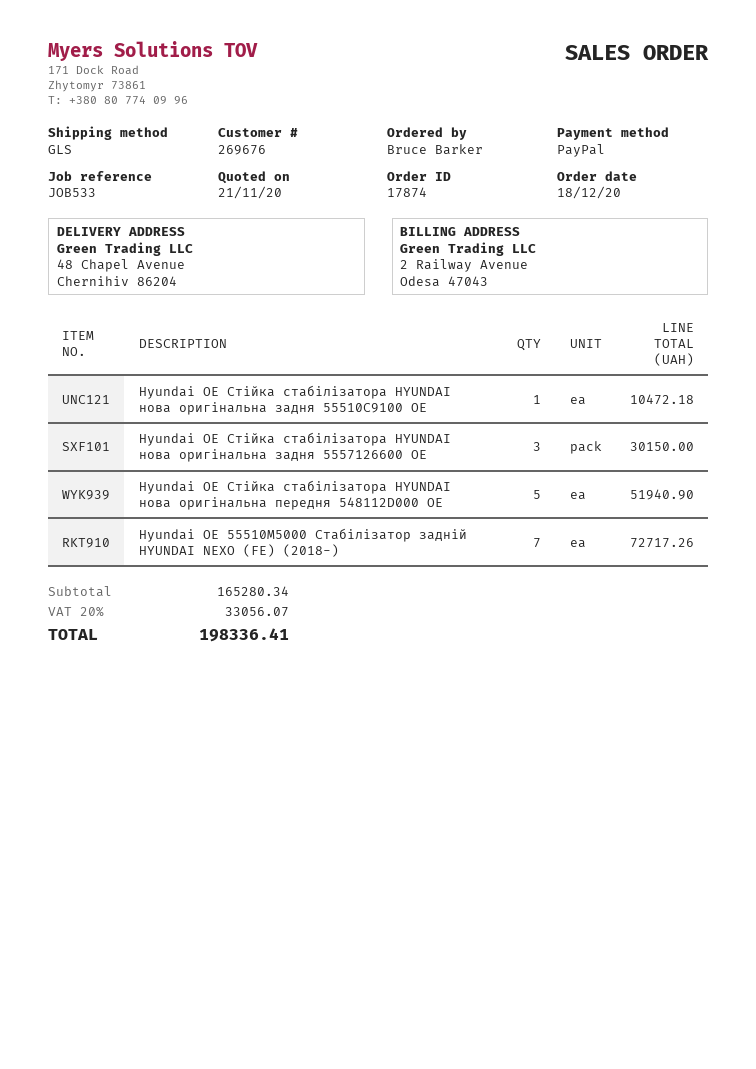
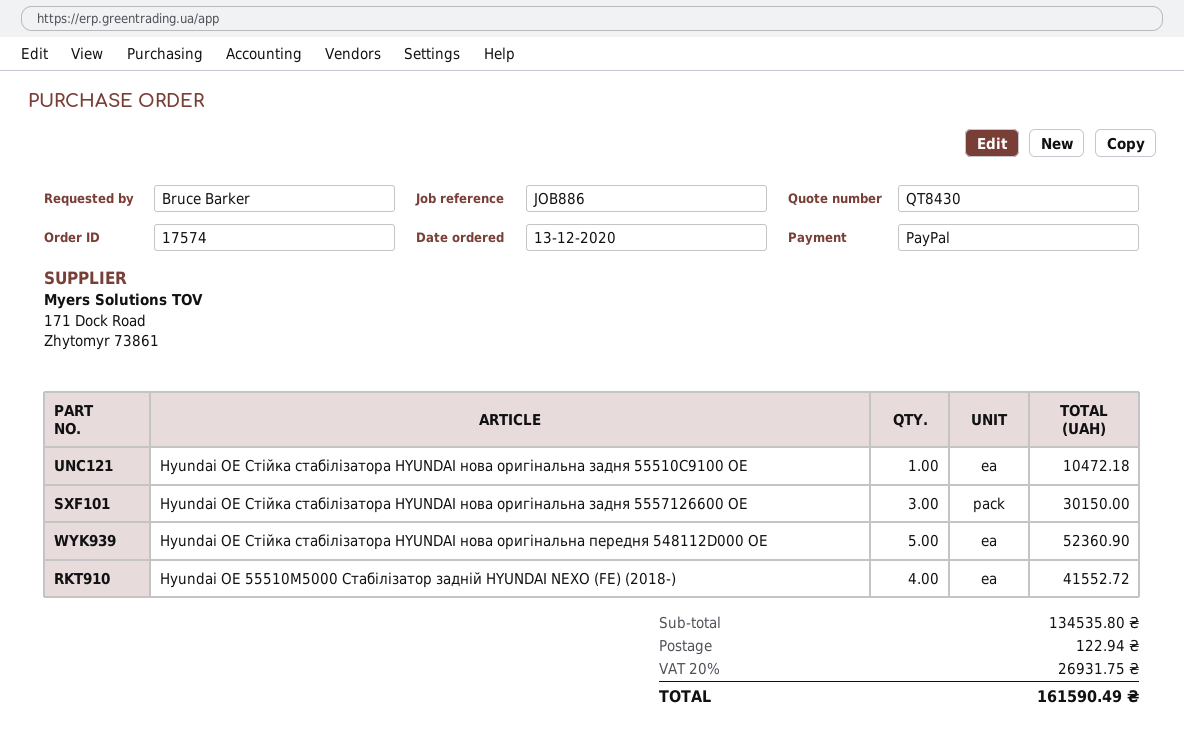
order number: 17874 -> 17574
order date: 2020-12-18 -> 2020-12-13
reference: JOB533 -> JOB886
Hyundai OE Стійка стабілізатора HYUNDAI нова оригінальна передня 548112D000 OE: 5 for 51940.90 -> 5 for 52360.90
Hyundai OE 55510M5000 Стабілізатор задній HYUNDAI NEXO (FE) (2018-): 7 for 72717.26 -> 4 for 41552.72
subtotal: 165280.34 -> 134535.80
shipping: none -> 122.94
tax: 20% = 33056.07 -> 20% = 26931.75
total: 198336.41 -> 161590.49

